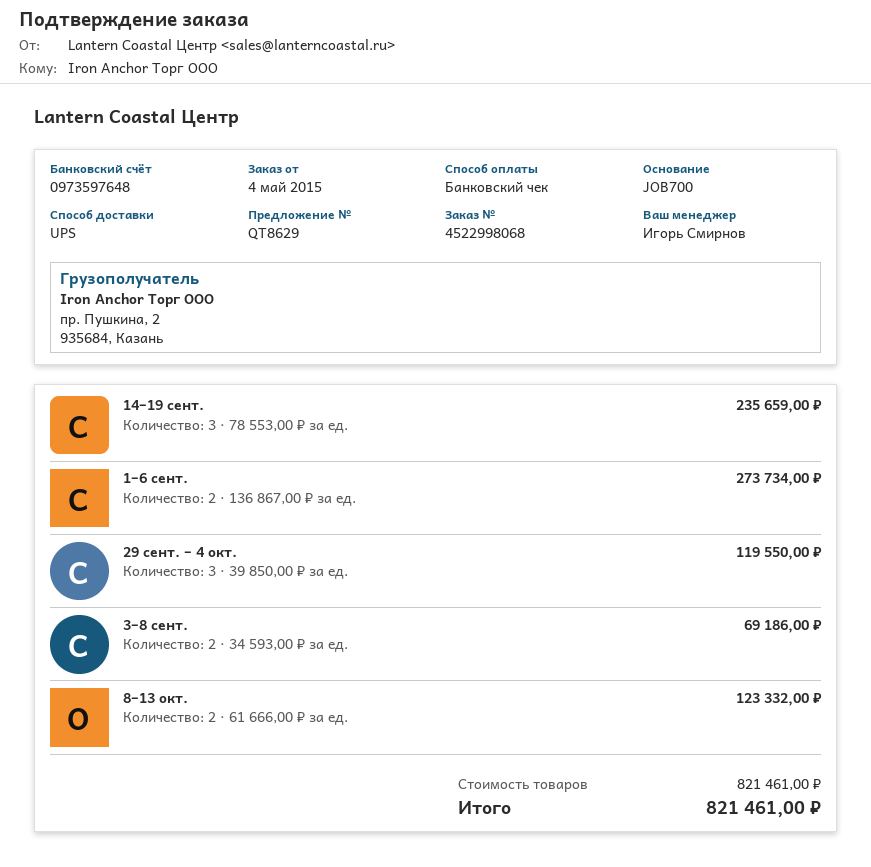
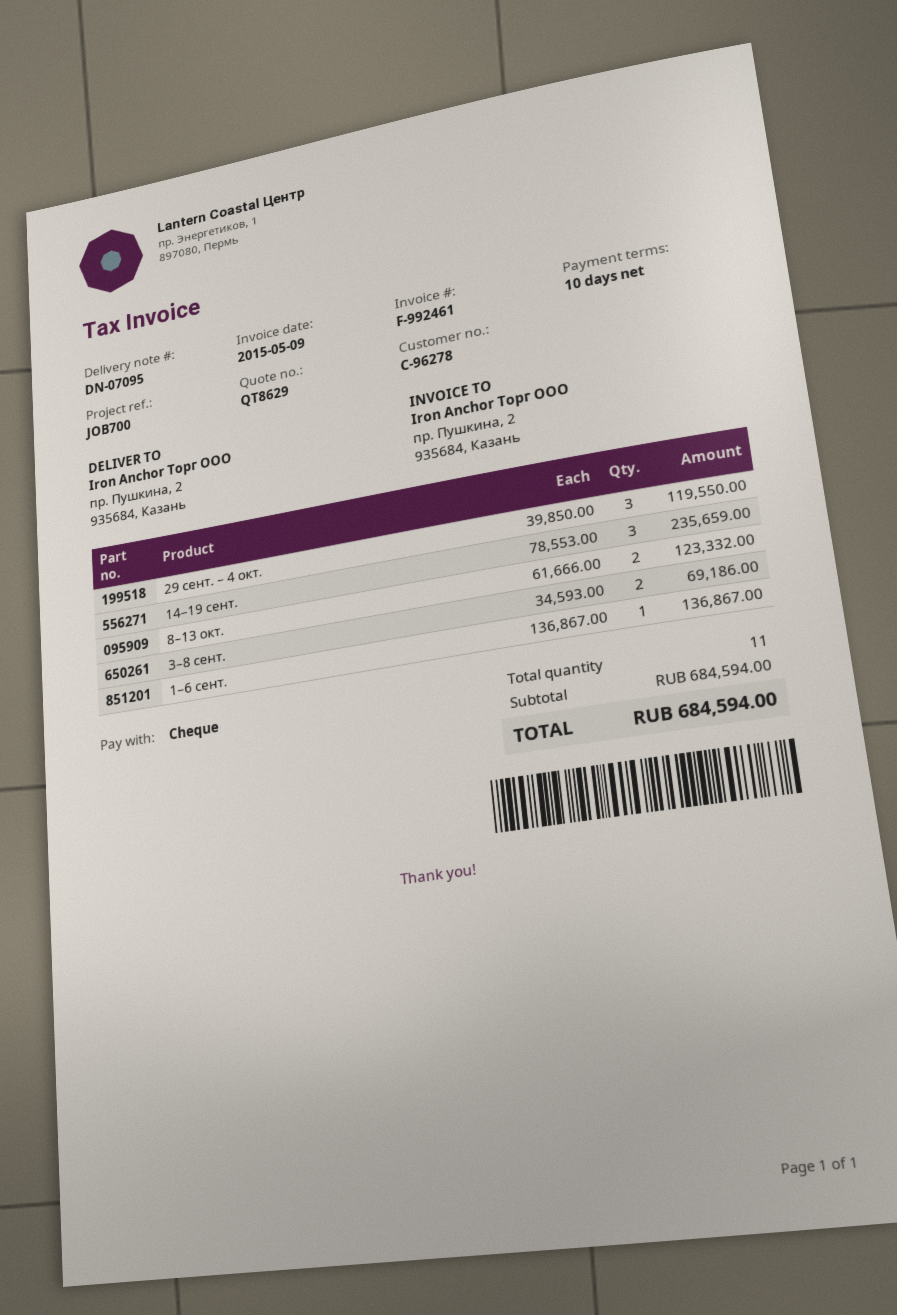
1–6 сент.: 2 x 136867.00 = 273734.00 -> 1 x 136867.00 = 136867.00
subtotal: 821461.00 -> 684594.00
total: 821461.00 -> 684594.00

